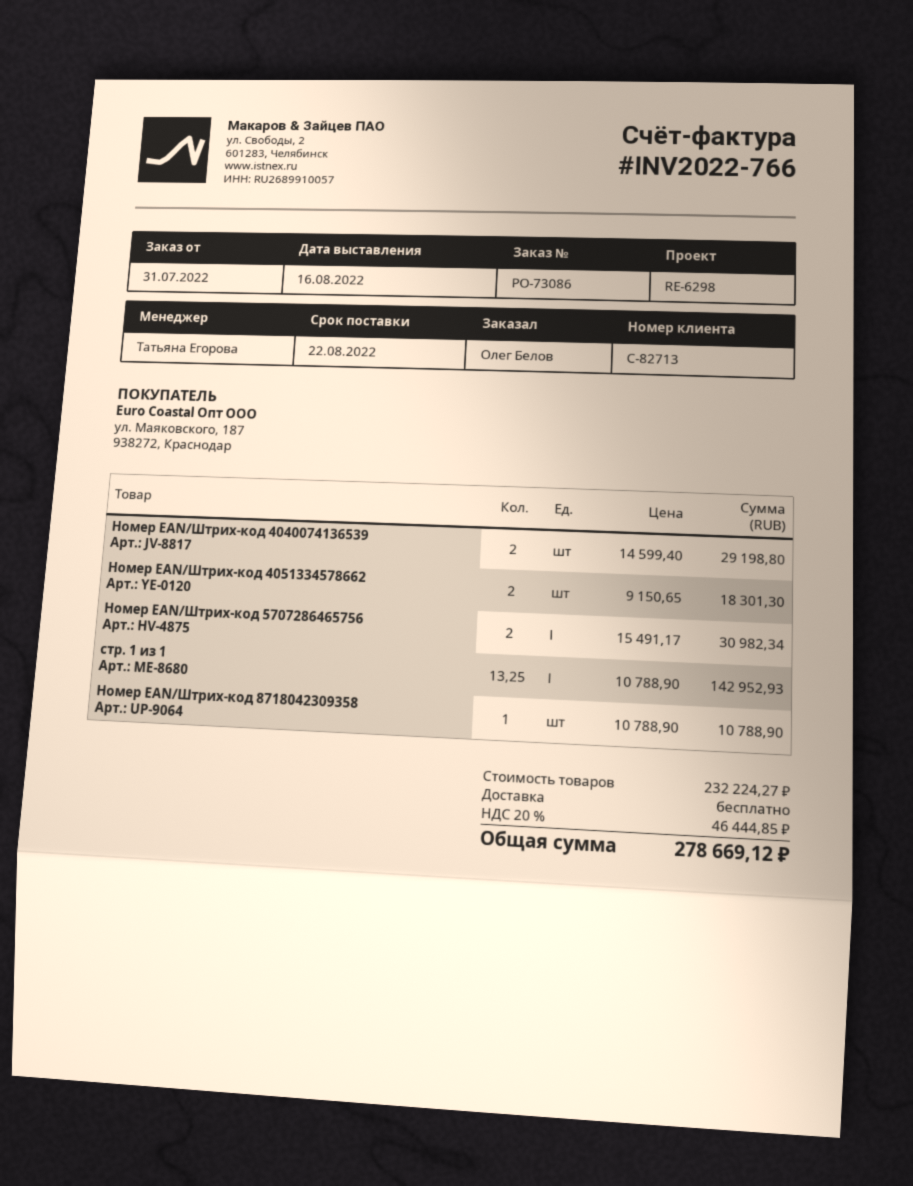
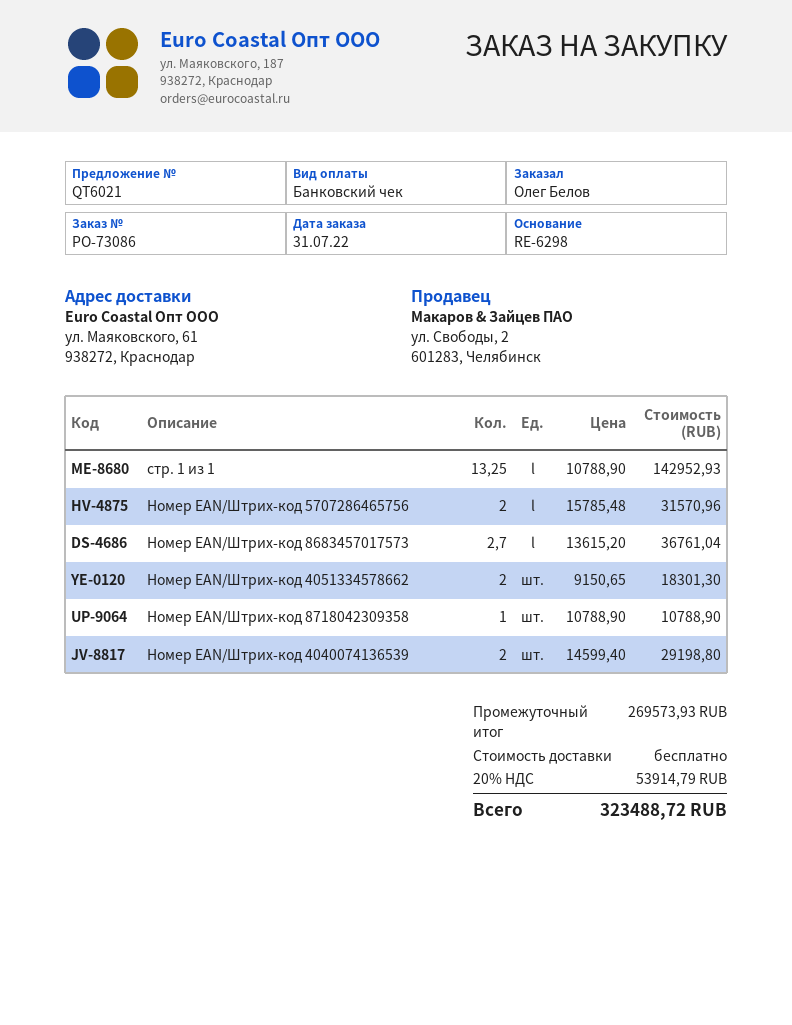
Номер EAN/Штрих-код 5707286465756: 2 x 15491.17 = 30982.34 -> 2 x 15785.48 = 31570.96
Номер EAN/Штрих-код 8683457017573: none -> 2.7 x 13615.20 = 36761.04
subtotal: 232224.27 -> 269573.93
tax: 20% = 46444.85 -> 20% = 53914.79
total: 278669.12 -> 323488.72

